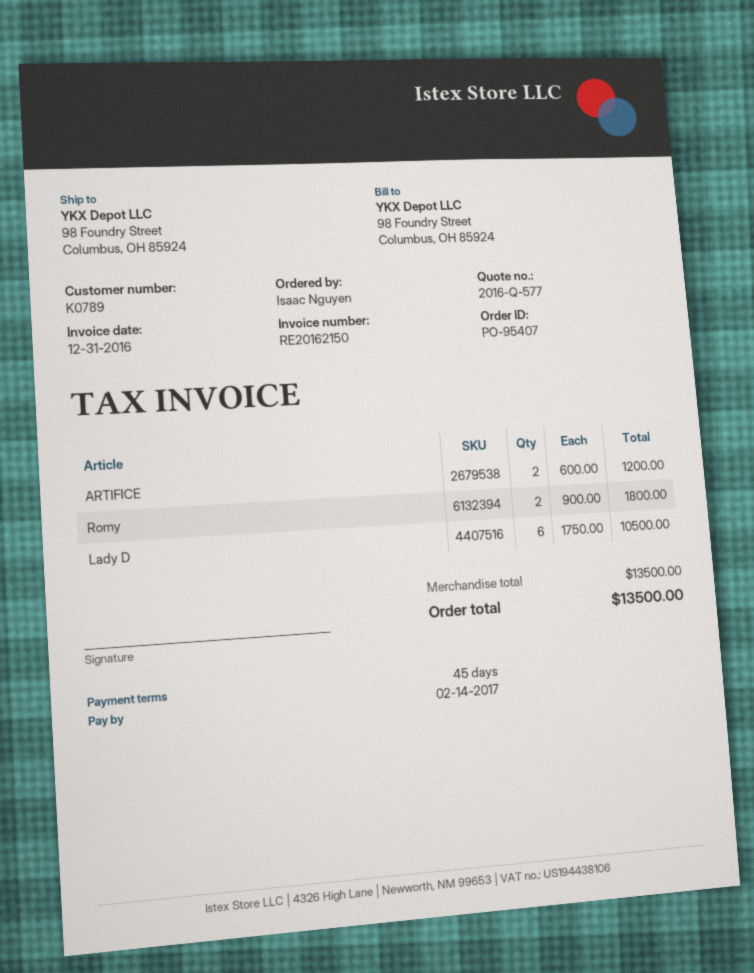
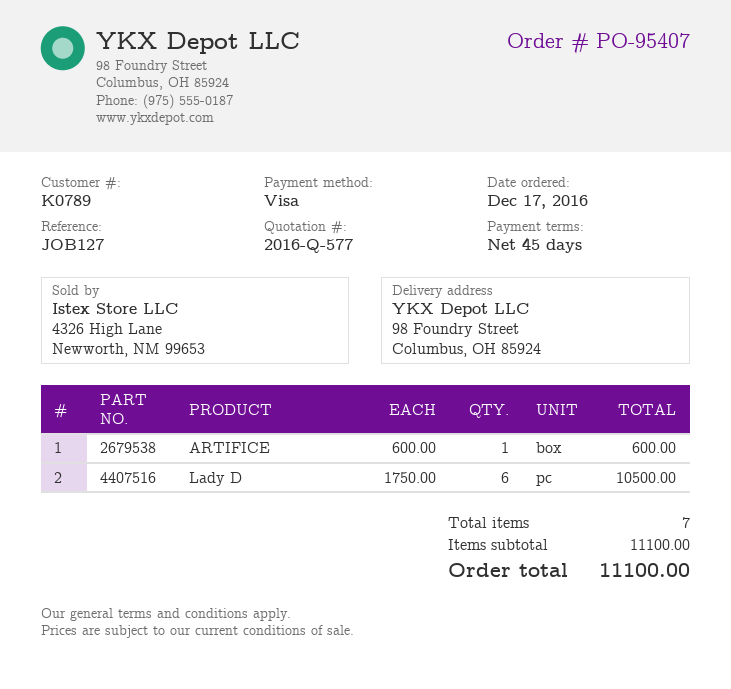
ARTIFICE: 2 x 600.00 = 1200.00 -> 1 x 600.00 = 600.00
Romy: 2 x 900.00 = 1800.00 -> none
subtotal: 13500.00 -> 11100.00
total: 13500.00 -> 11100.00

